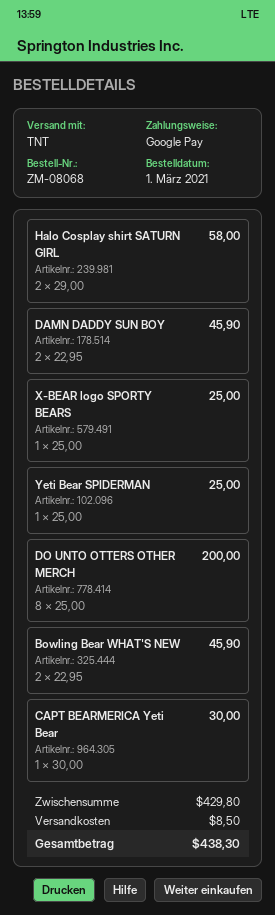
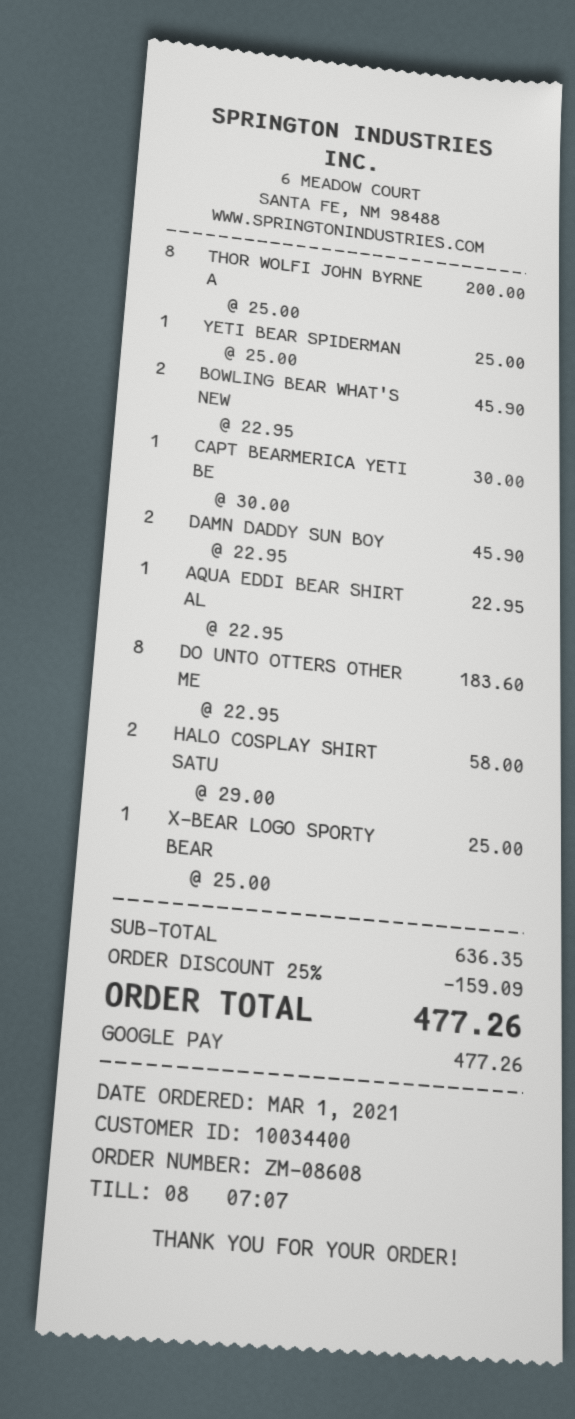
order number: ZM-08068 -> ZM-08608
DO UNTO OTTERS OTHER MERCH: 8 x 25.00 = 200.00 -> 8 x 22.95 = 183.60
THOR WOLFI JOHN BYRNE A: none -> 8 x 25.00 = 200.00
AQUA EDDI BEAR SHIRT AL: none -> 1 x 22.95 = 22.95
subtotal: 429.80 -> 636.35
discount: none -> 25% = 159.09
shipping: 8.50 -> none
total: 438.30 -> 477.26

